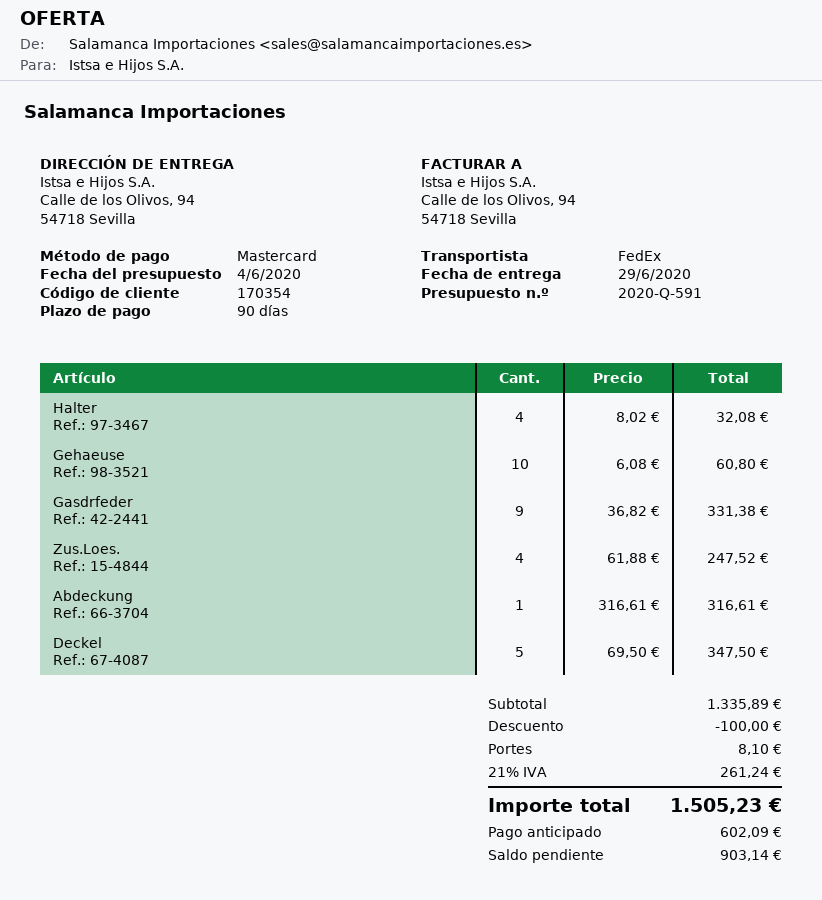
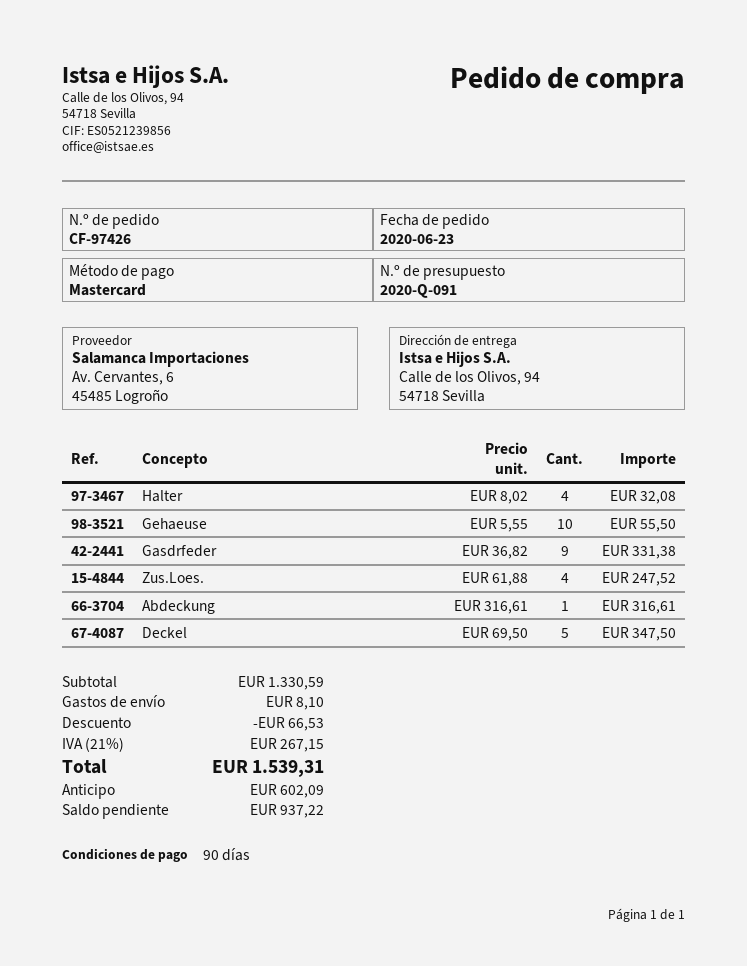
quote number: 2020-Q-591 -> 2020-Q-091
Gehaeuse: 10 x 6.08 = 60.80 -> 10 x 5.55 = 55.50
subtotal: 1335.89 -> 1330.59
discount: 100.00 -> 66.53
tax: 21% = 261.24 -> 21% = 267.15
total: 1505.23 -> 1539.31
balance: 903.14 -> 937.22

